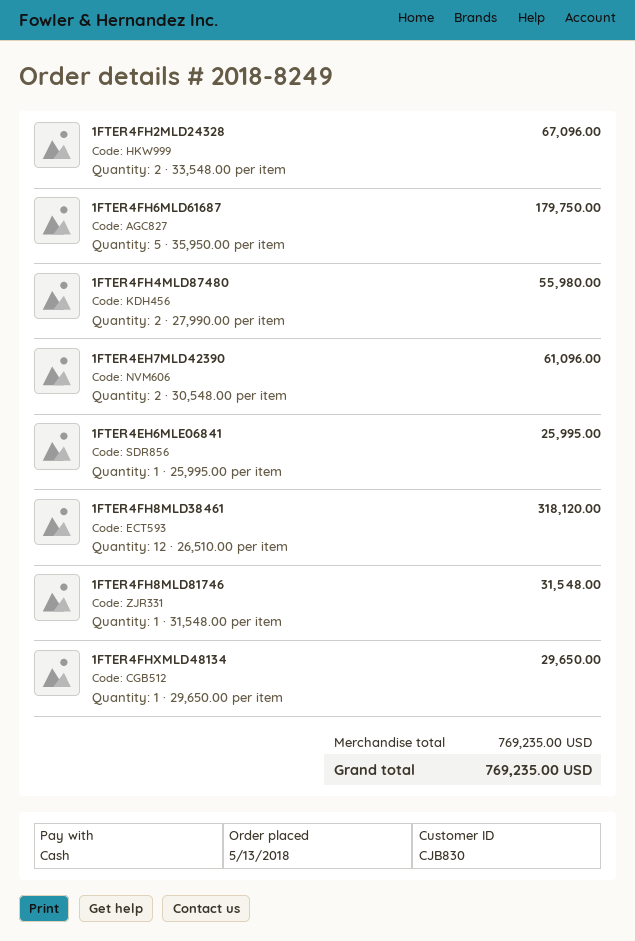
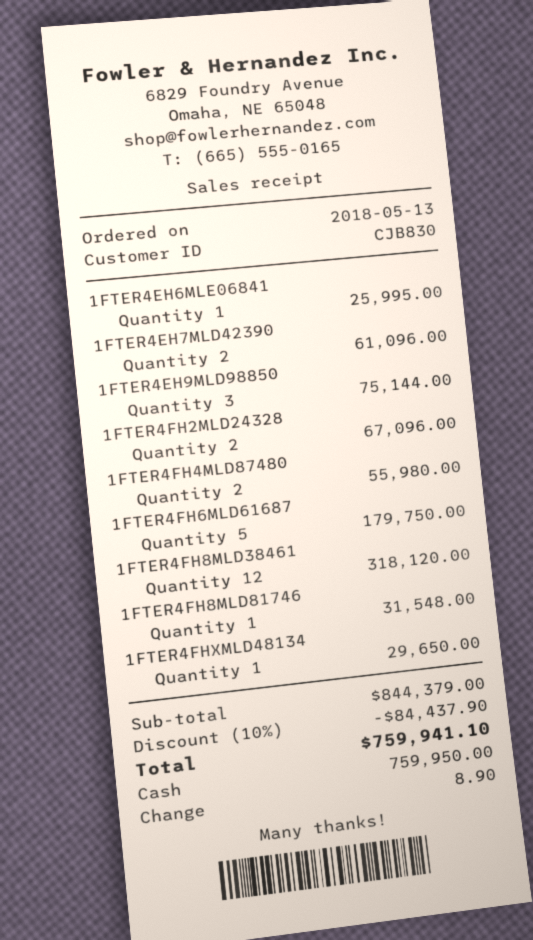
1FTER4EH9MLD98850: none -> 3 for 75144.00
subtotal: 769235.00 -> 844379.00
discount: none -> 10% = 84437.90
total: 769235.00 -> 759941.10

